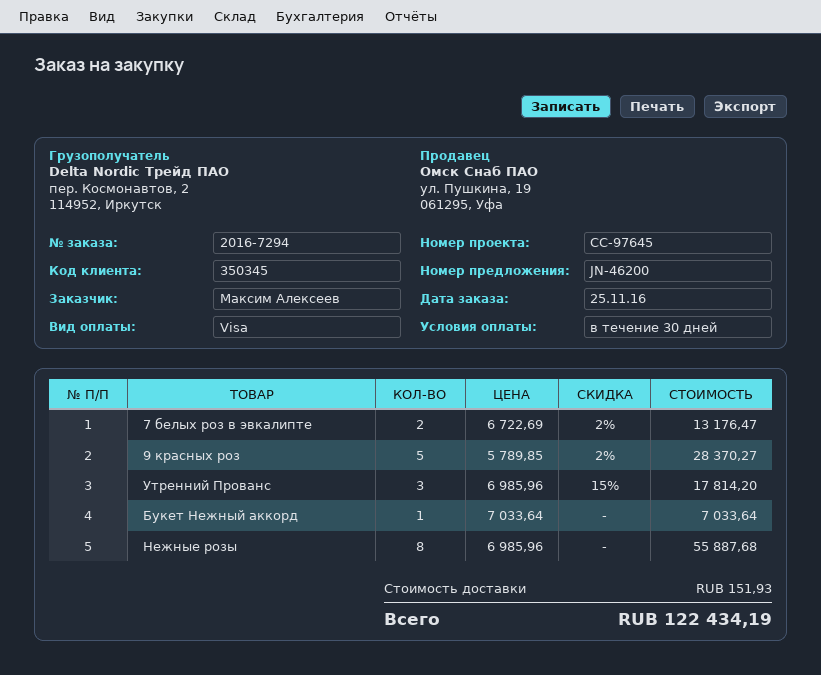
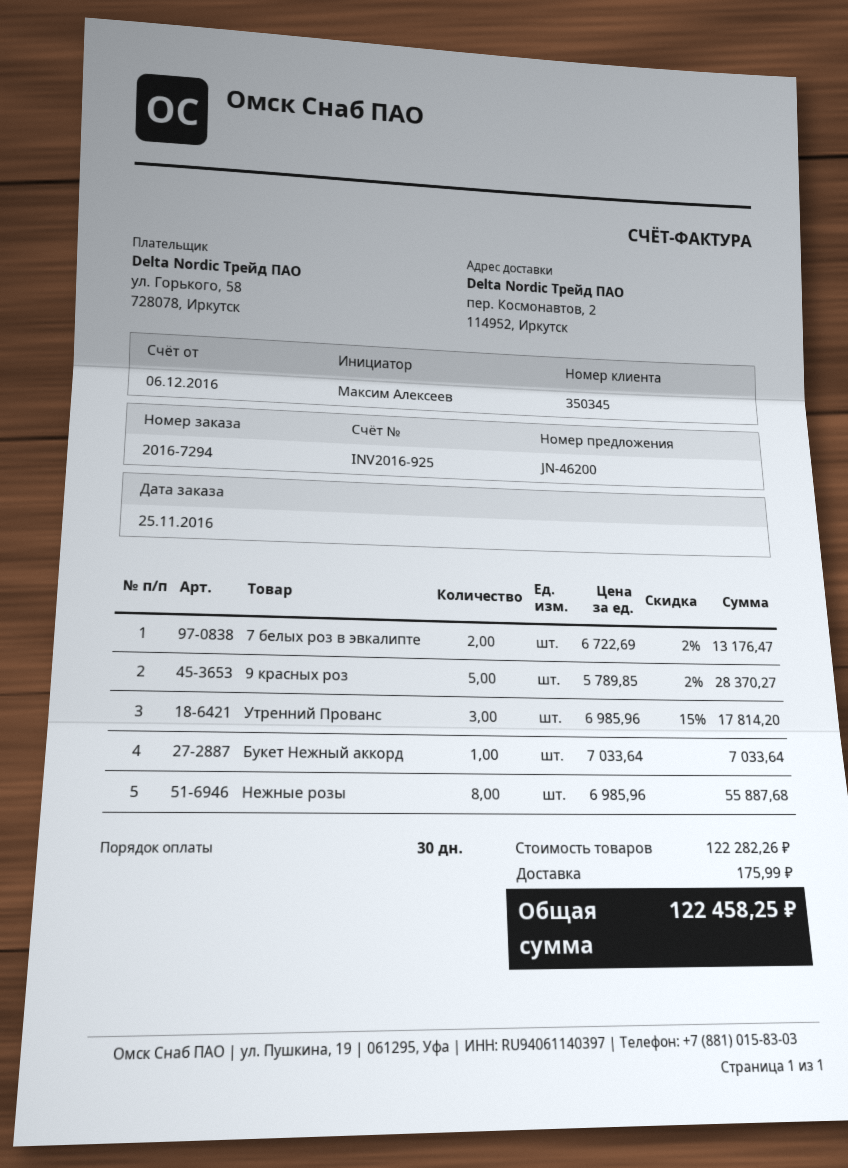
shipping: 151.93 -> 175.99
total: 122434.19 -> 122458.25

